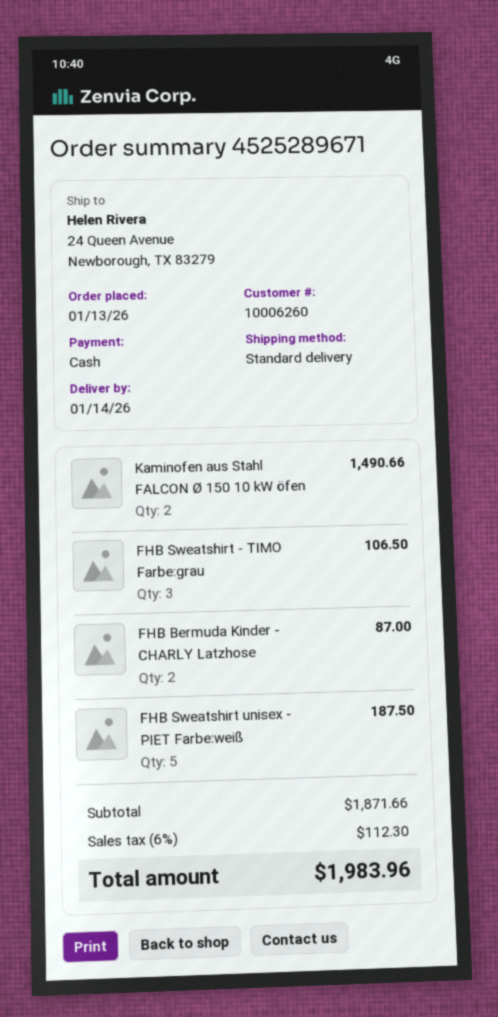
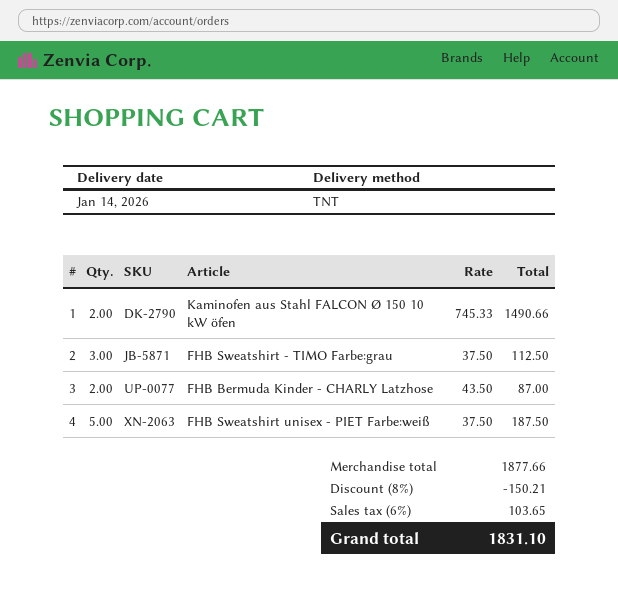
shipping method: standard -> TNT
FHB Sweatshirt - TIMO Farbe:grau: 3 for 106.50 -> 3 for 112.50
subtotal: 1871.66 -> 1877.66
discount: none -> 8% = 150.21
tax: 6% = 112.30 -> 6% = 103.65
total: 1983.96 -> 1831.10

